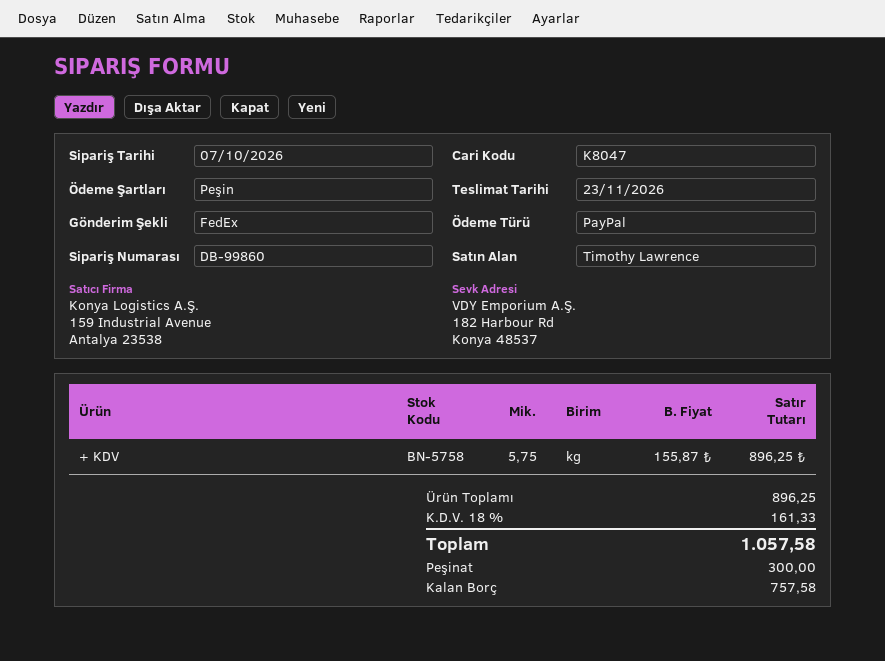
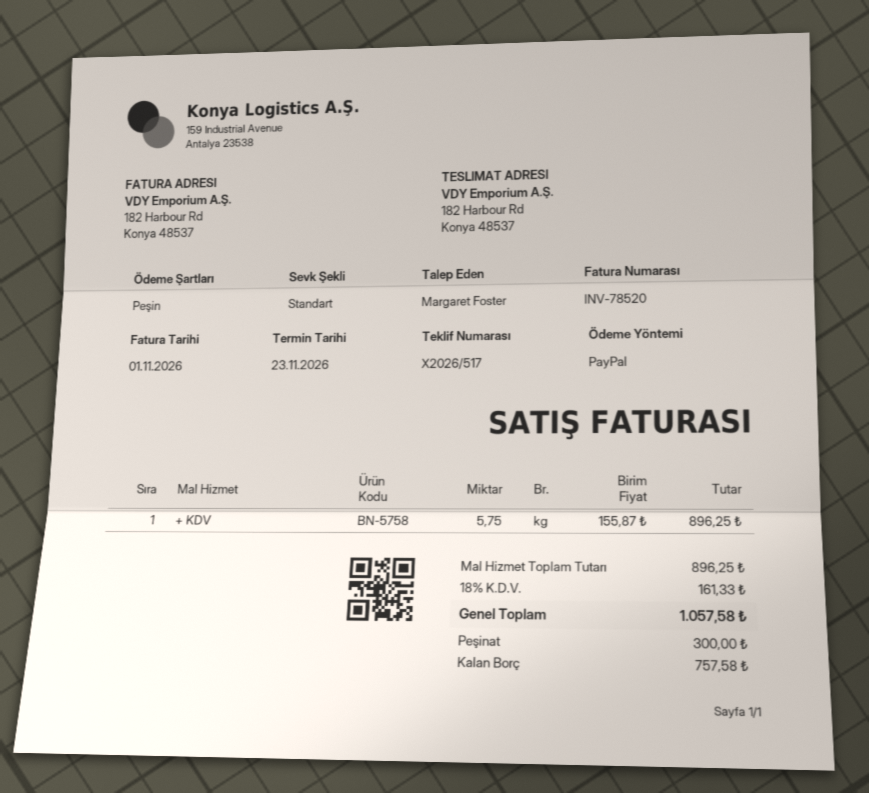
ordered by: Timothy Lawrence -> Margaret Foster
shipping method: FedEx -> standard

